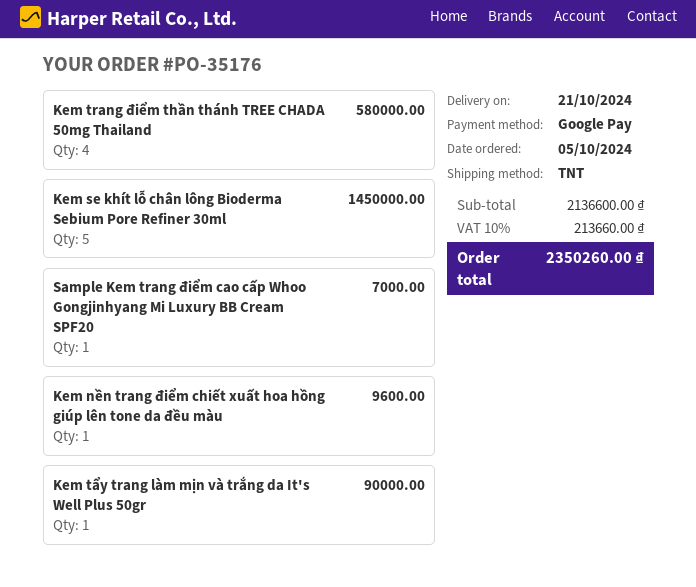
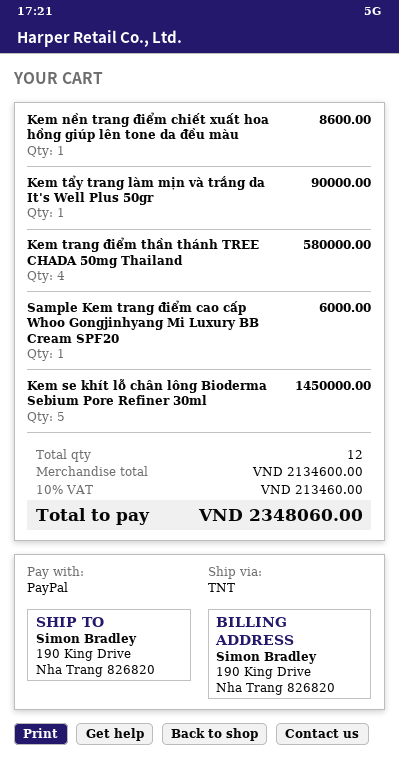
payment method: Google Pay -> PayPal
Sample Kem trang điểm cao cấp Whoo Gongjinhyang Mi Luxury BB Cream SPF20: 1 for 7000.00 -> 1 for 6000.00
Kem nền trang điểm chiết xuất hoa hồng giúp lên tone da đều màu: 1 for 9600.00 -> 1 for 8600.00
subtotal: 2136600.00 -> 2134600.00
tax: 10% = 213660.00 -> 10% = 213460.00
total: 2350260.00 -> 2348060.00

